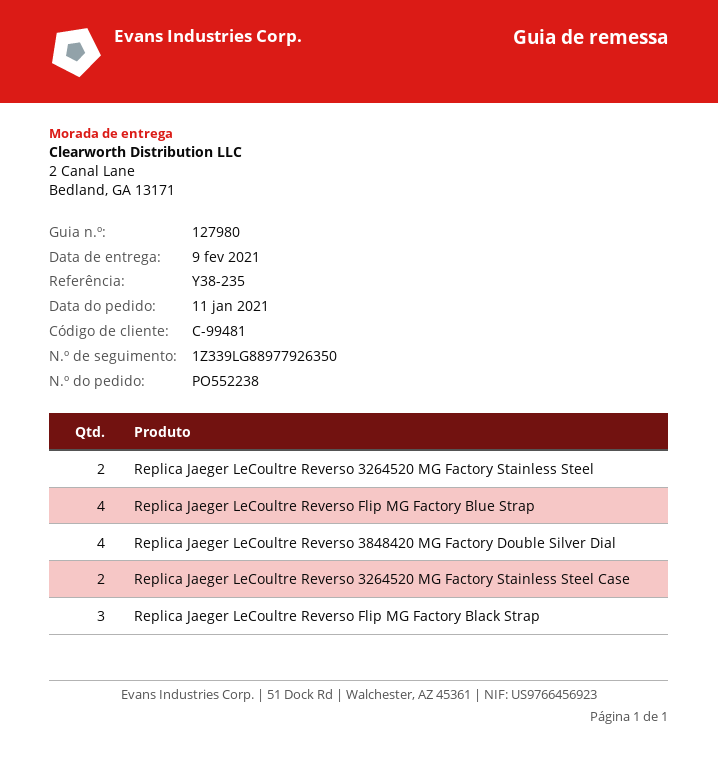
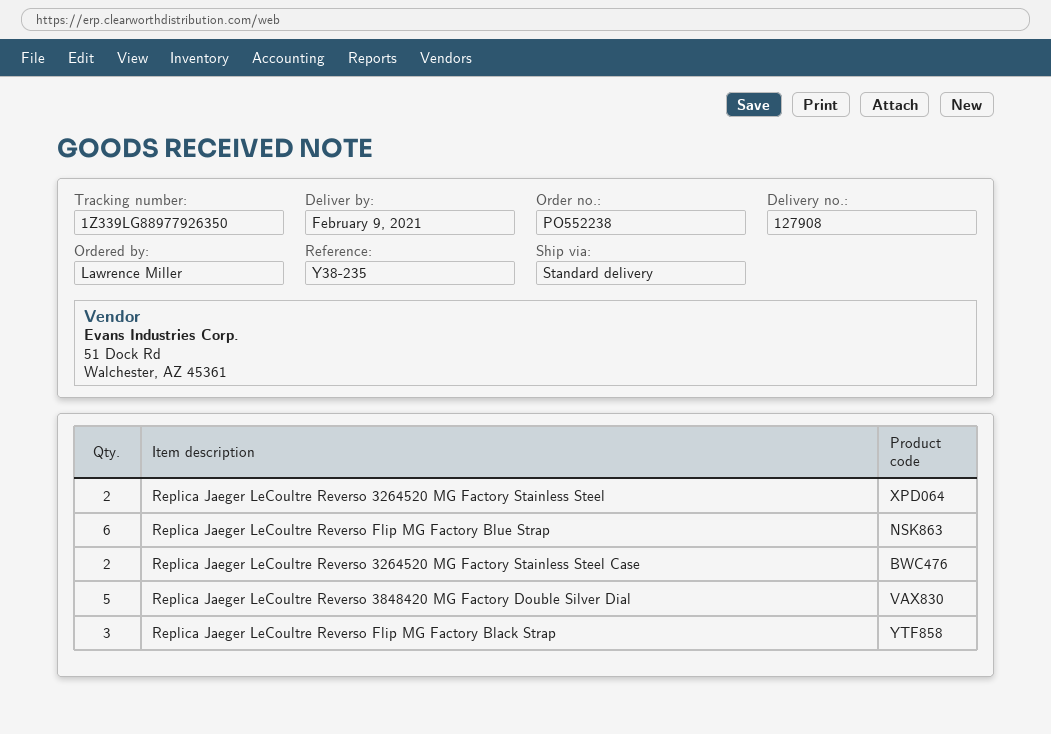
delivery note number: 127980 -> 127908
Replica Jaeger LeCoultre Reverso Flip MG Factory Blue Strap: 4 -> 6
Replica Jaeger LeCoultre Reverso 3848420 MG Factory Double Silver Dial: 4 -> 5

